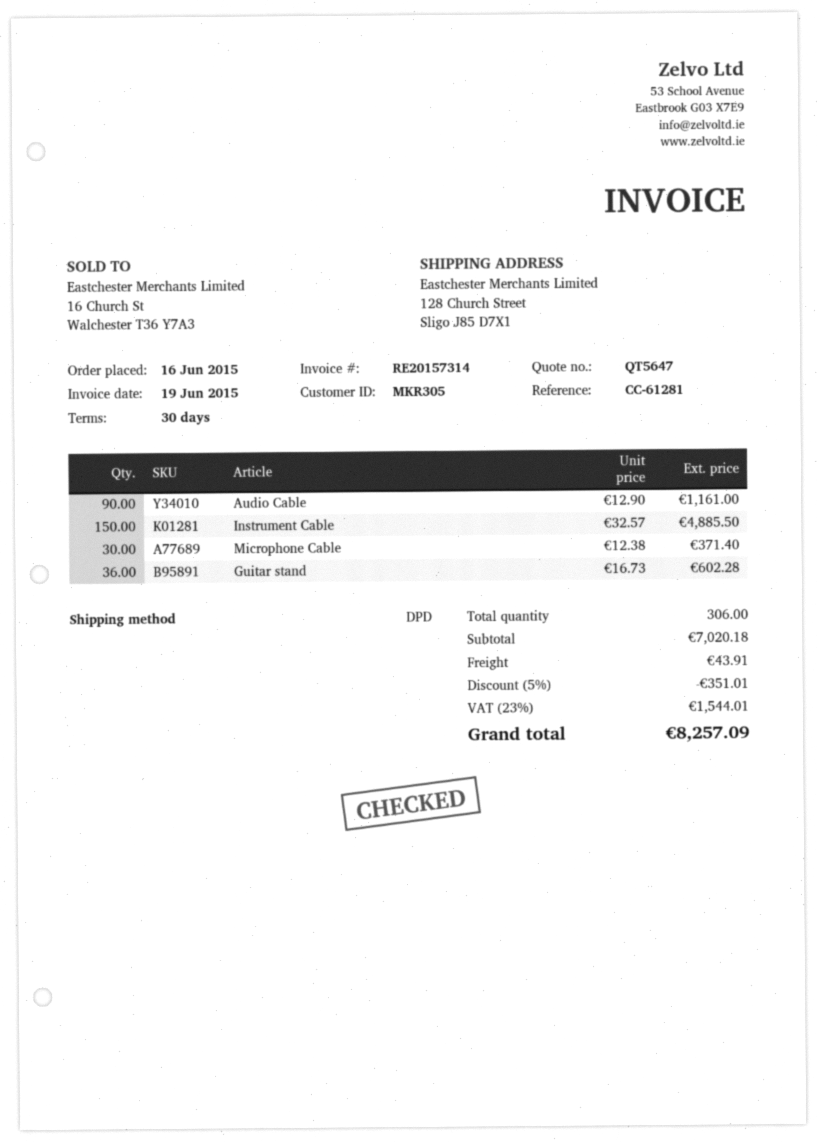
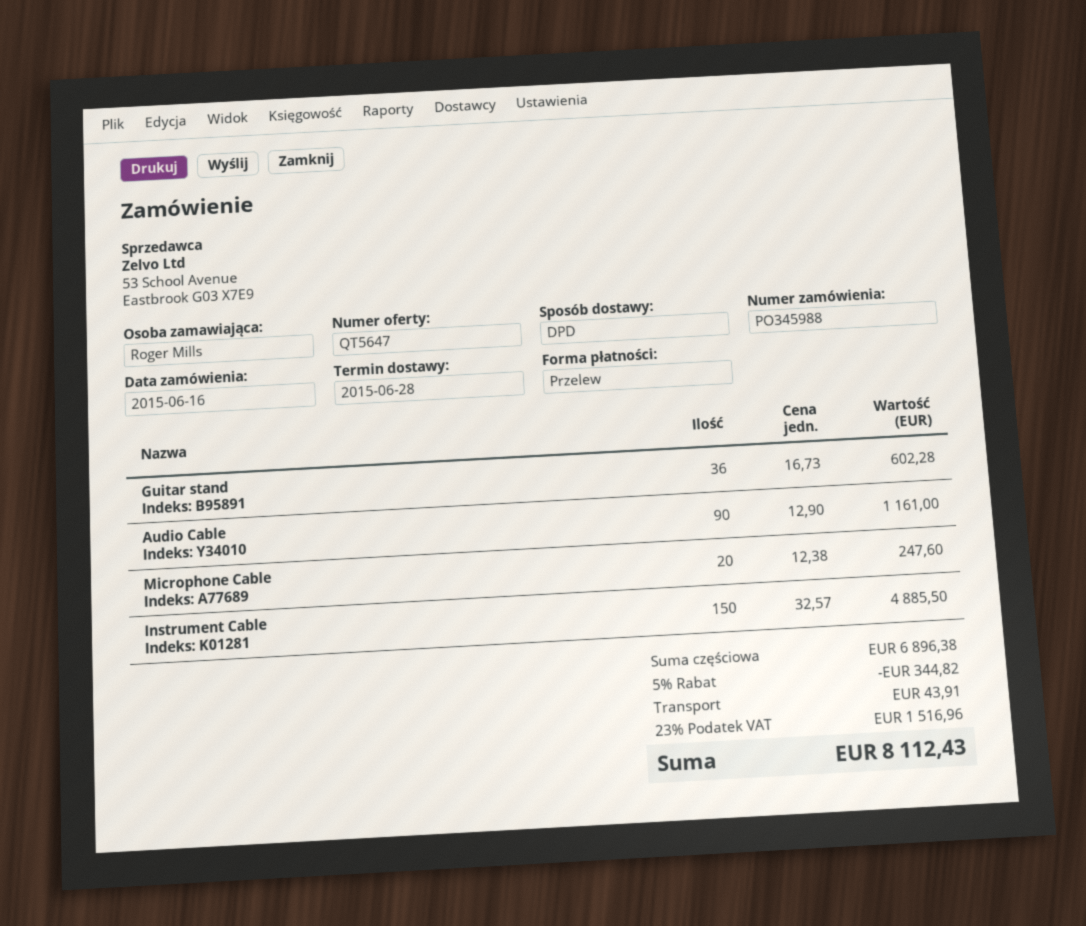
Microphone Cable: 30 x 12.38 = 371.40 -> 20 x 12.38 = 247.60
subtotal: 7020.18 -> 6896.38
discount: 5% = 351.01 -> 5% = 344.82
tax: 23% = 1544.01 -> 23% = 1516.96
total: 8257.09 -> 8112.43

